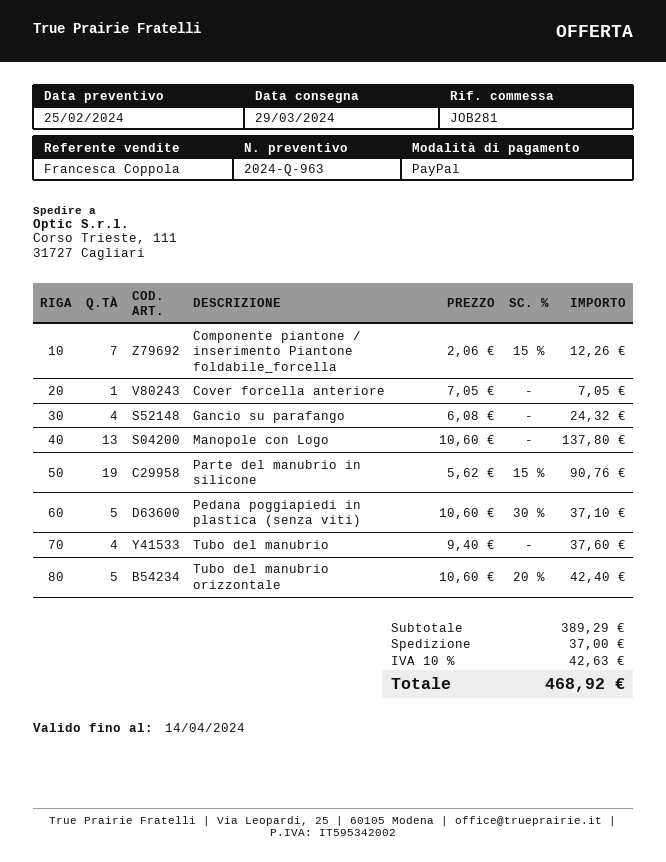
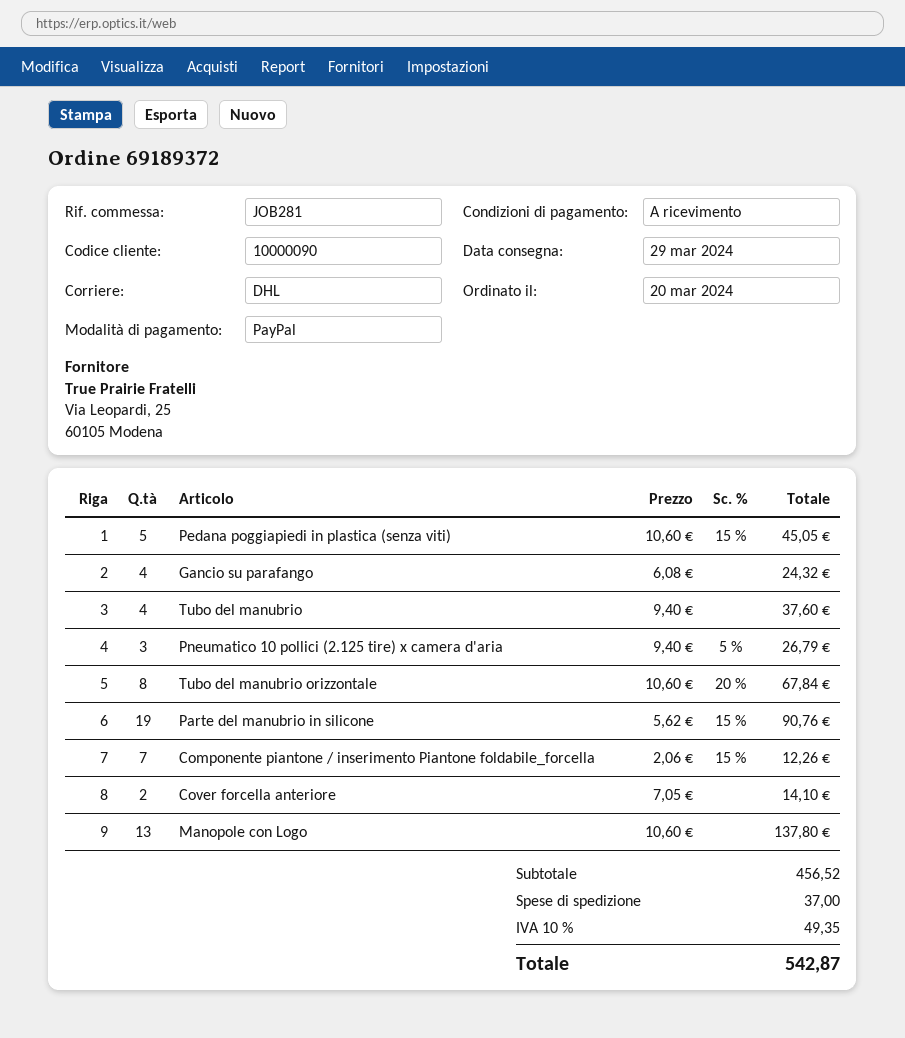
Cover forcella anteriore: 1 x 7.05 = 7.05 -> 2 x 7.05 = 14.10
Pedana poggiapiedi in plastica (senza viti): 5 x 10.60 - 30% = 37.10 -> 5 x 10.60 - 15% = 45.05
Tubo del manubrio orizzontale: 5 x 10.60 - 20% = 42.40 -> 8 x 10.60 - 20% = 67.84
Pneumatico 10 pollici (2.125 tire) x camera d'aria: none -> 3 x 9.40 - 5% = 26.79
subtotal: 389.29 -> 456.52
tax: 10% = 42.63 -> 10% = 49.35
total: 468.92 -> 542.87

